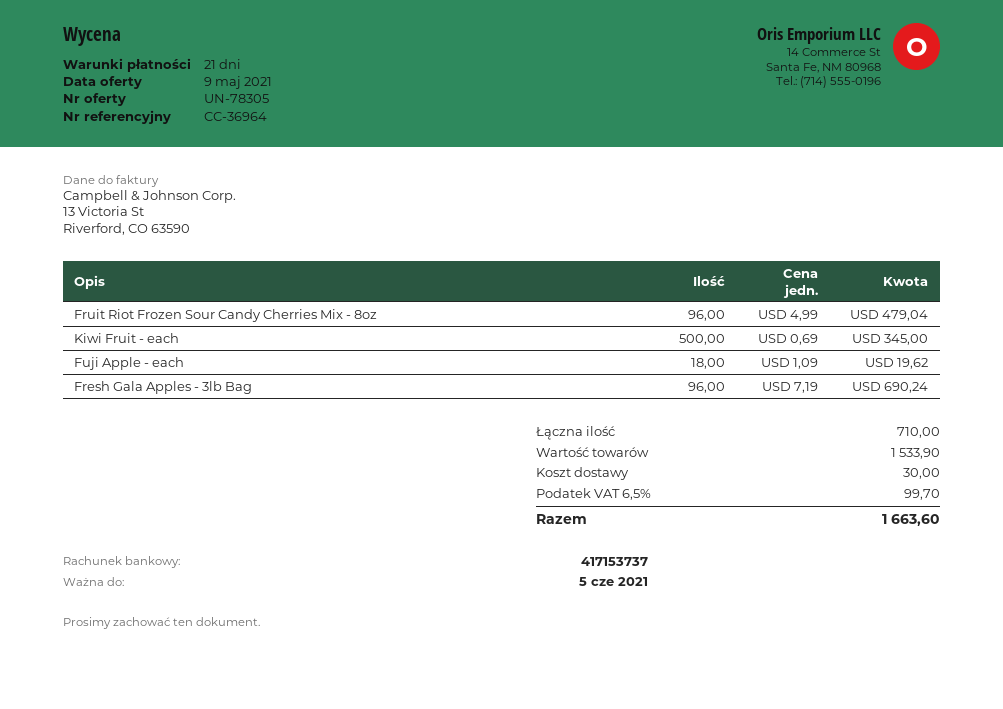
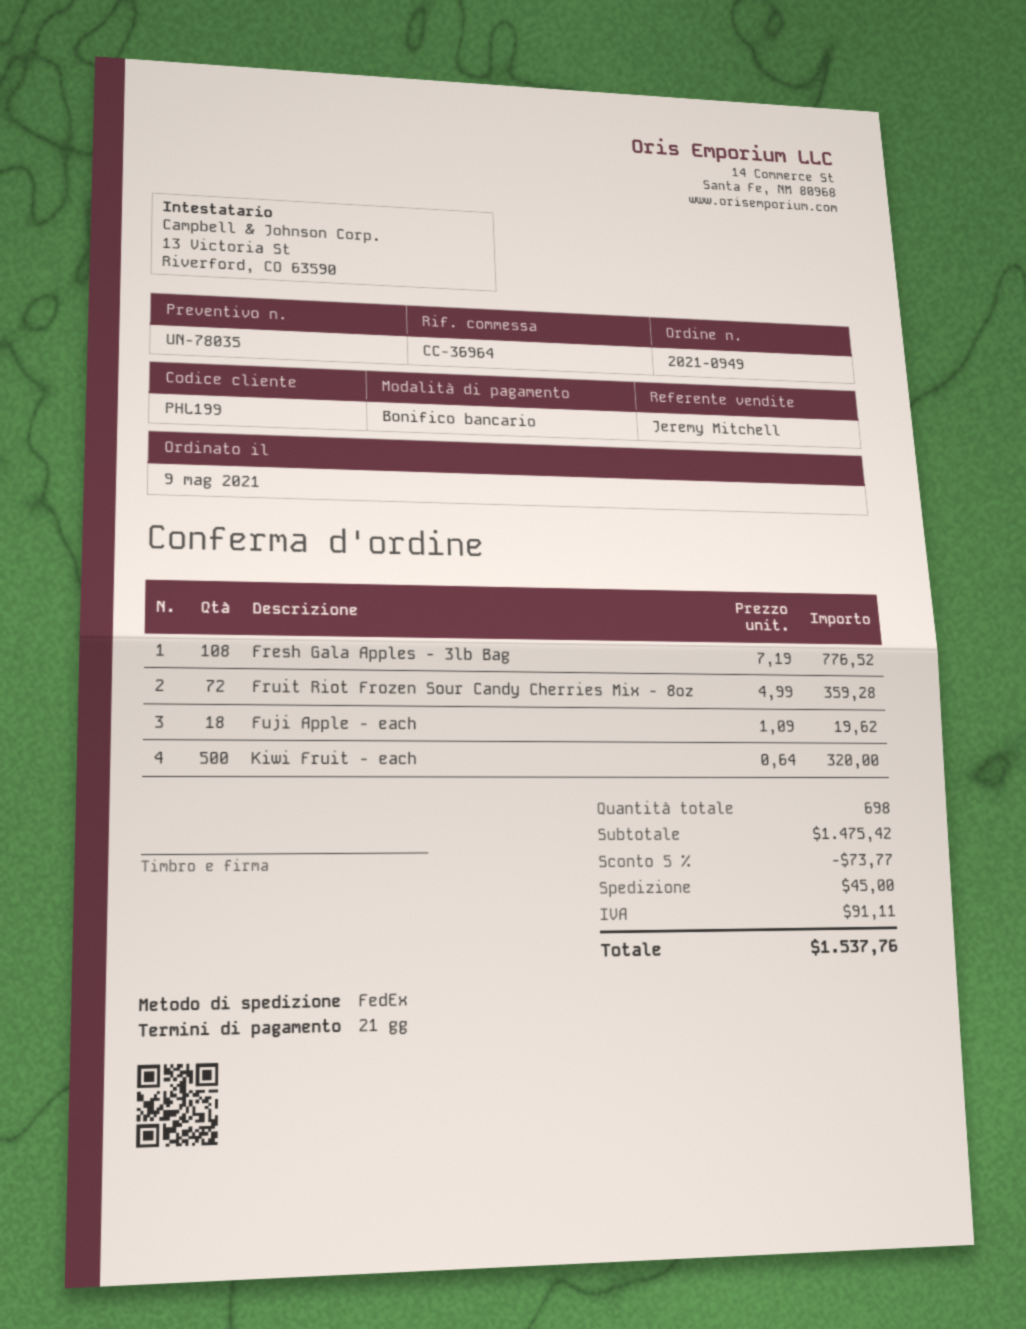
quote number: UN-78305 -> UN-78035
Fruit Riot Frozen Sour Candy Cherries Mix - 8oz: 96 x 4.99 = 479.04 -> 72 x 4.99 = 359.28
Kiwi Fruit - each: 500 x 0.69 = 345.00 -> 500 x 0.64 = 320.00
Fresh Gala Apples - 3lb Bag: 96 x 7.19 = 690.24 -> 108 x 7.19 = 776.52
total quantity: 710 -> 698
subtotal: 1533.90 -> 1475.42
discount: none -> 5% = 73.77
shipping: 30.00 -> 45.00
tax: 99.70 -> 91.11
total: 1663.60 -> 1537.76

